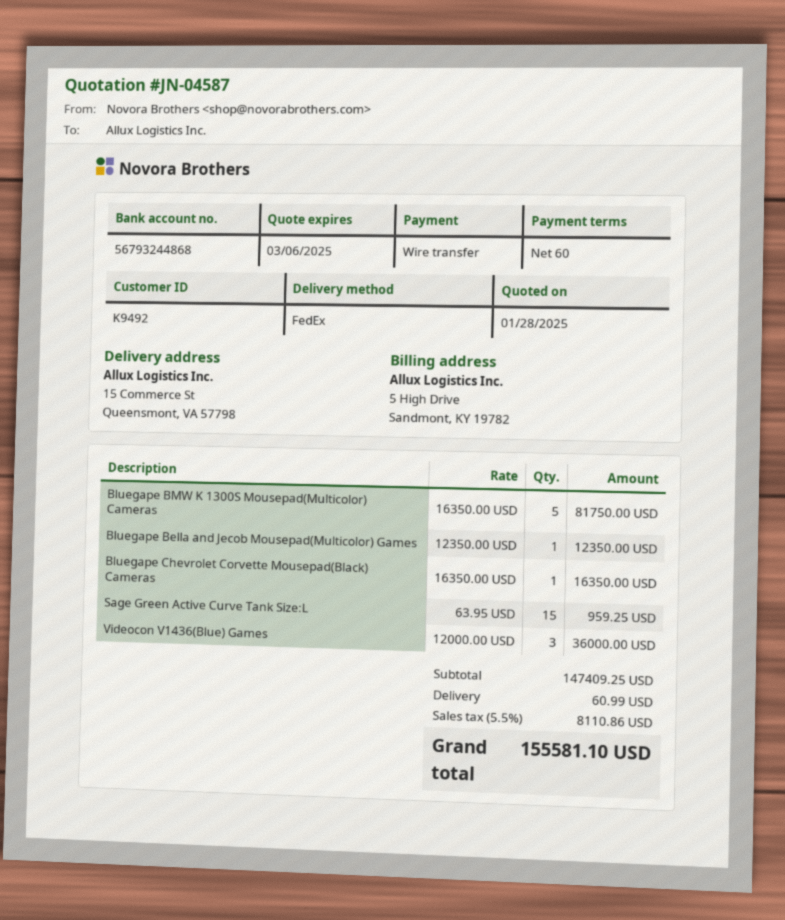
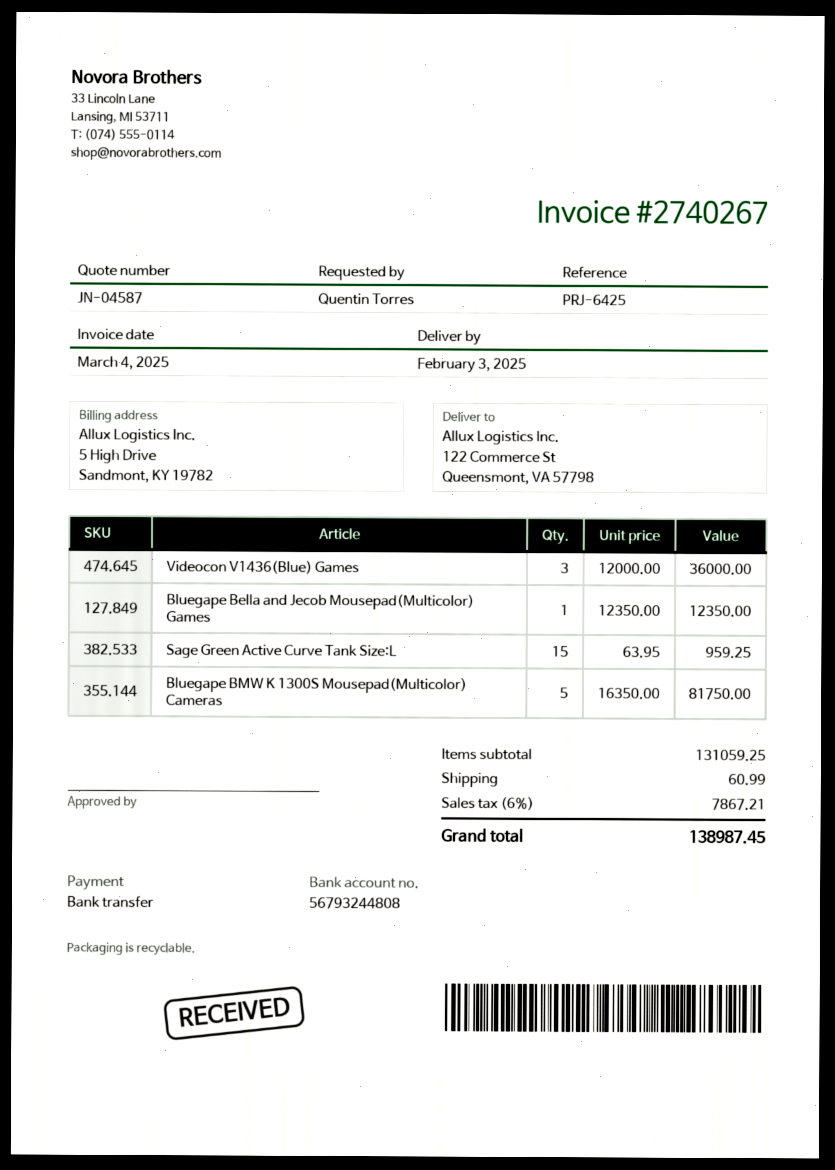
bank account: 56793244868 -> 56793244808
ship to: 15 Commerce St, Queensmont, VA 57798 -> 122 Commerce St, Queensmont, VA 57798
Bluegape Chevrolet Corvette Mousepad(Black) Cameras: 1 x 16350.00 = 16350.00 -> none
subtotal: 147409.25 -> 131059.25
tax: 5.5% = 8110.86 -> 6% = 7867.21
total: 155581.10 -> 138987.45

